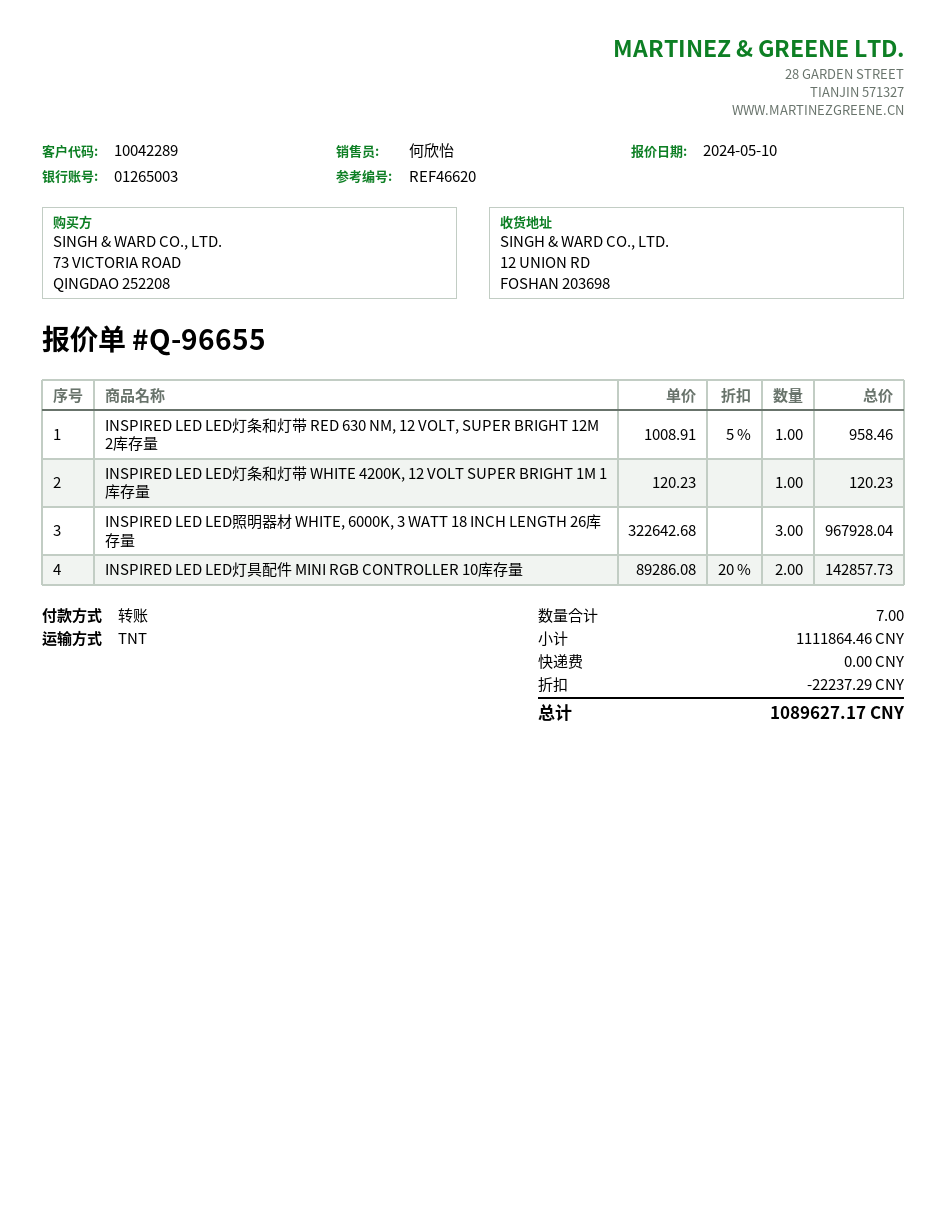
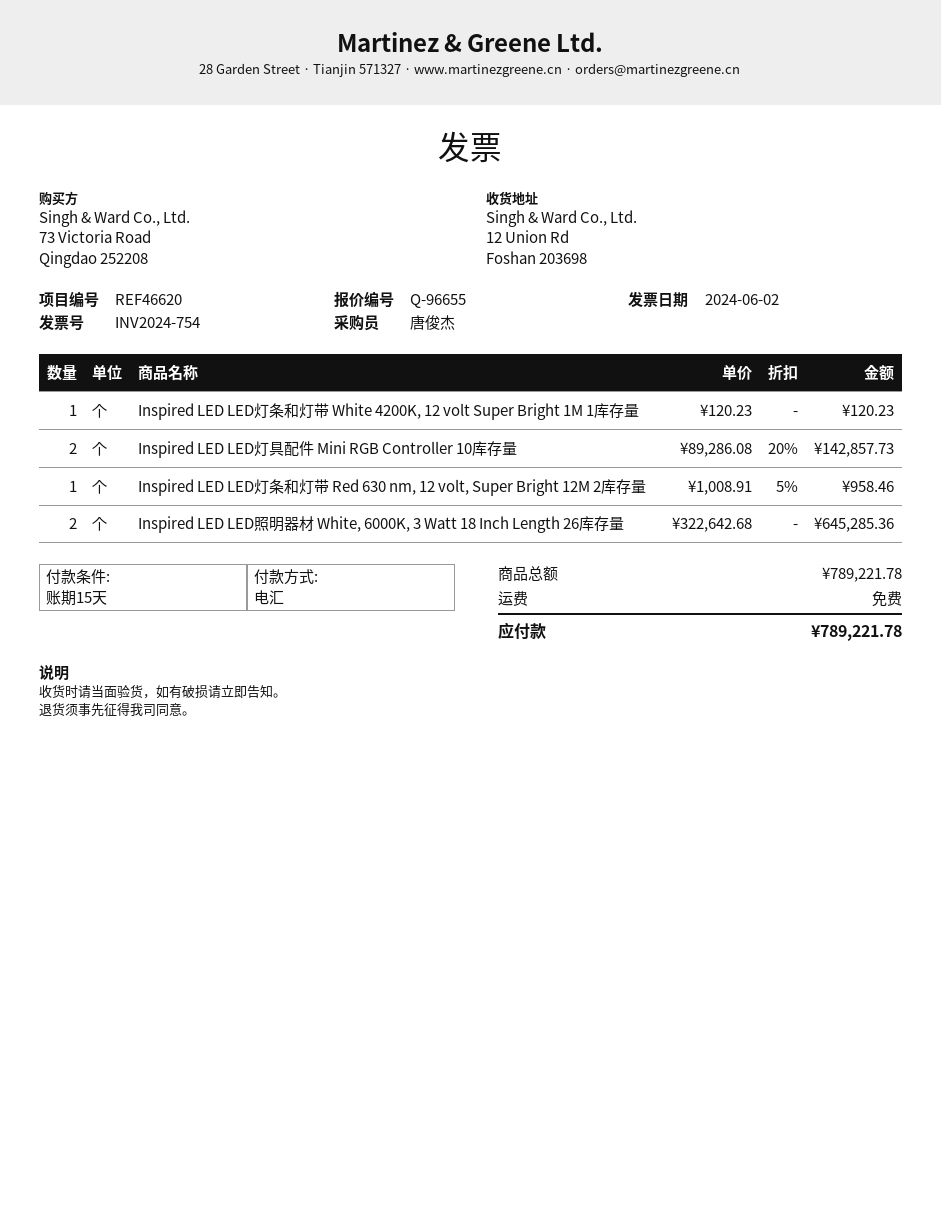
INSPIRED LED LED照明器材 WHITE, 6000K, 3 WATT 18 INCH LENGTH 26库存量: 3 x 322642.68 = 967928.04 -> 2 x 322642.68 = 645285.36
subtotal: 1111864.46 -> 789221.78
discount: 22237.29 -> none
total: 1089627.17 -> 789221.78

